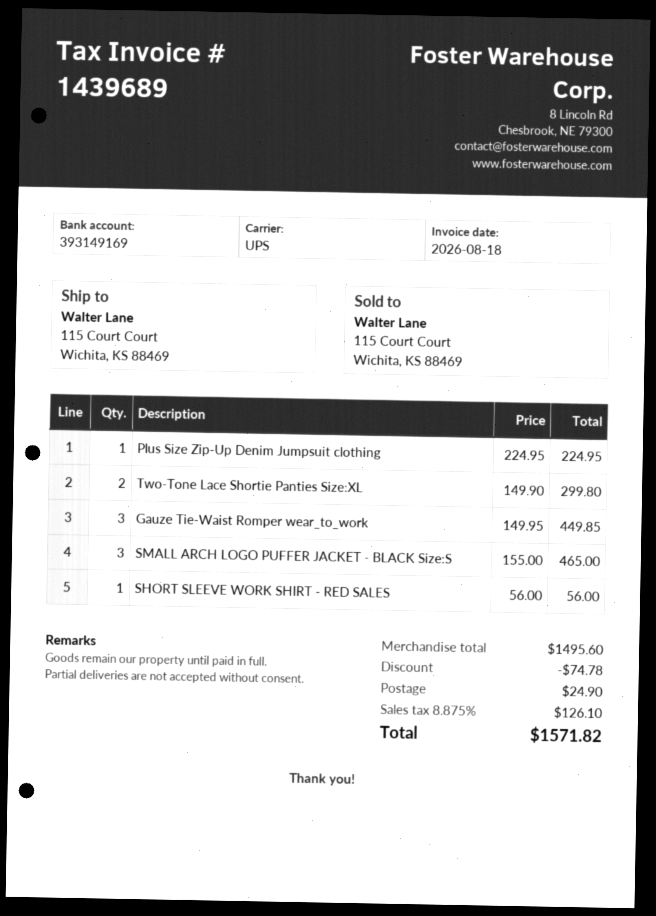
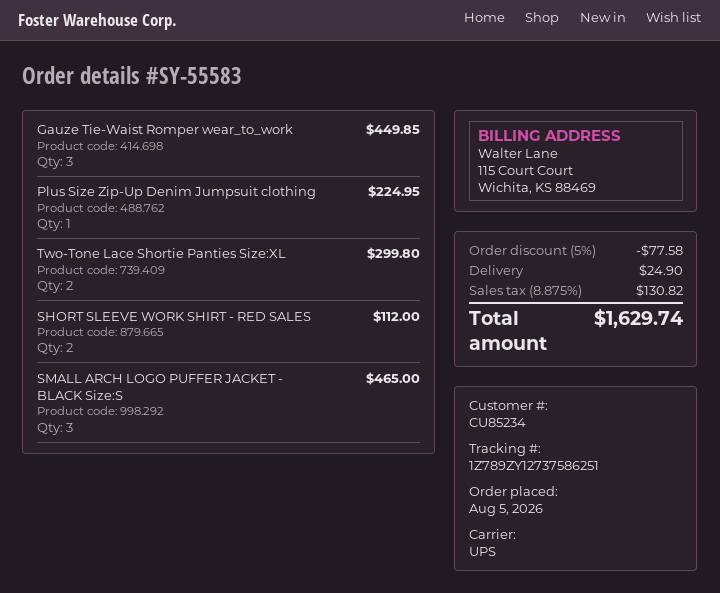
SHORT SLEEVE WORK SHIRT - RED SALES: 1 for 56.00 -> 2 for 112.00
discount: 74.78 -> 77.58
tax: 8.875% = 126.10 -> 8.875% = 130.82
total: 1571.82 -> 1629.74

